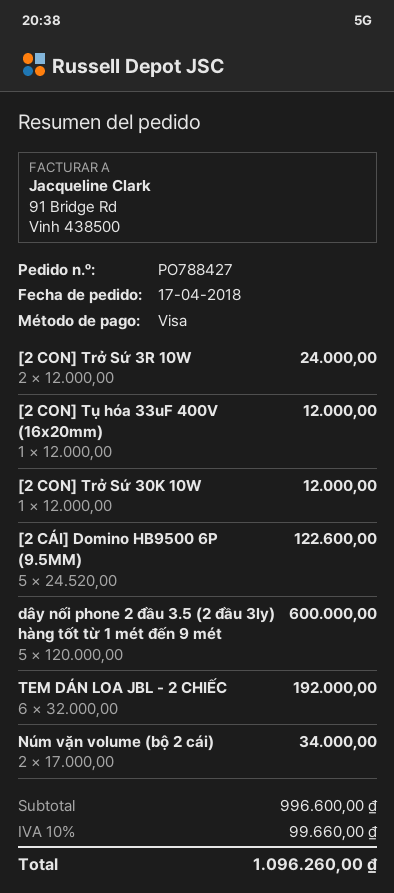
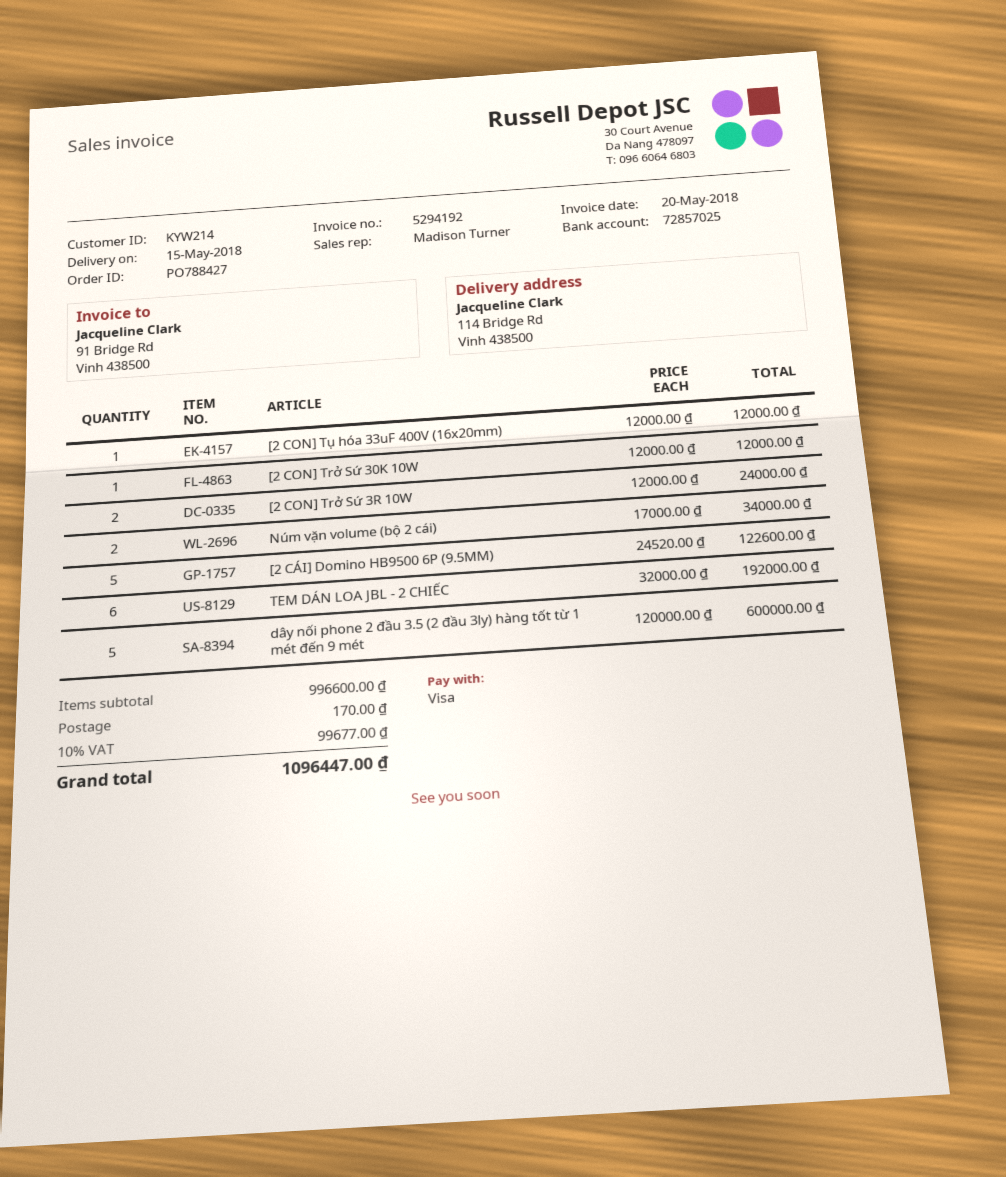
shipping: none -> 170.00
tax: 10% = 99660.00 -> 10% = 99677.00
total: 1096260.00 -> 1096447.00

